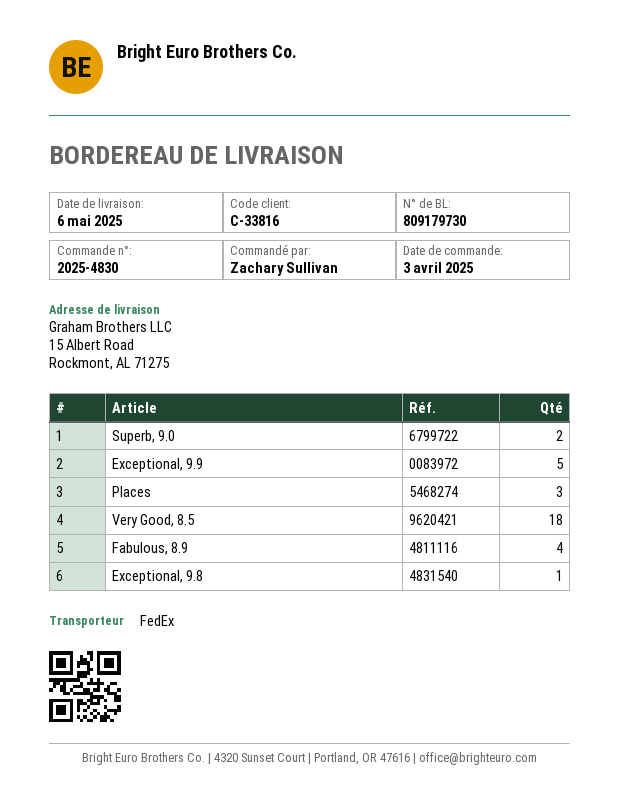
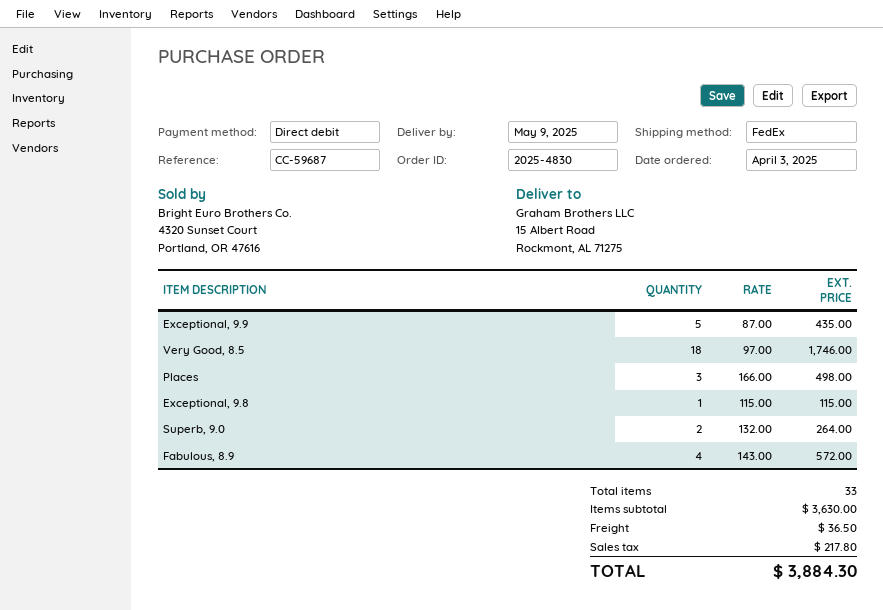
delivery date: 2025-05-06 -> 2025-05-09

